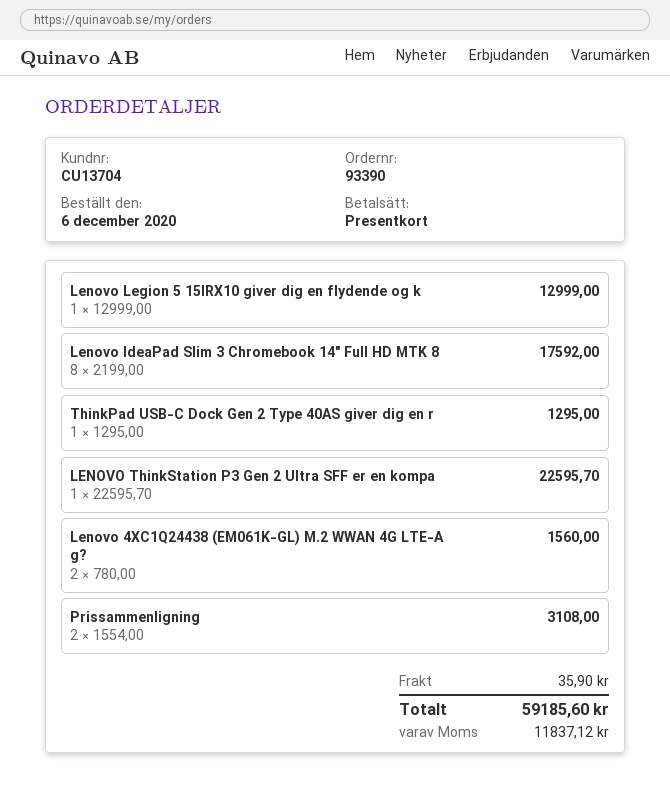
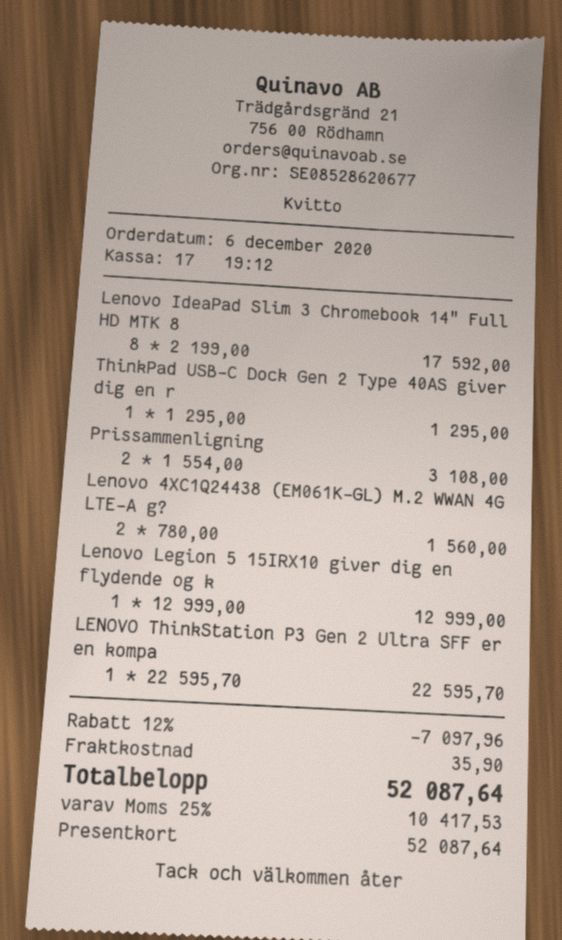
discount: none -> 12% = 7097.96
tax: 11837.12 -> 10417.53
total: 59185.60 -> 52087.64

